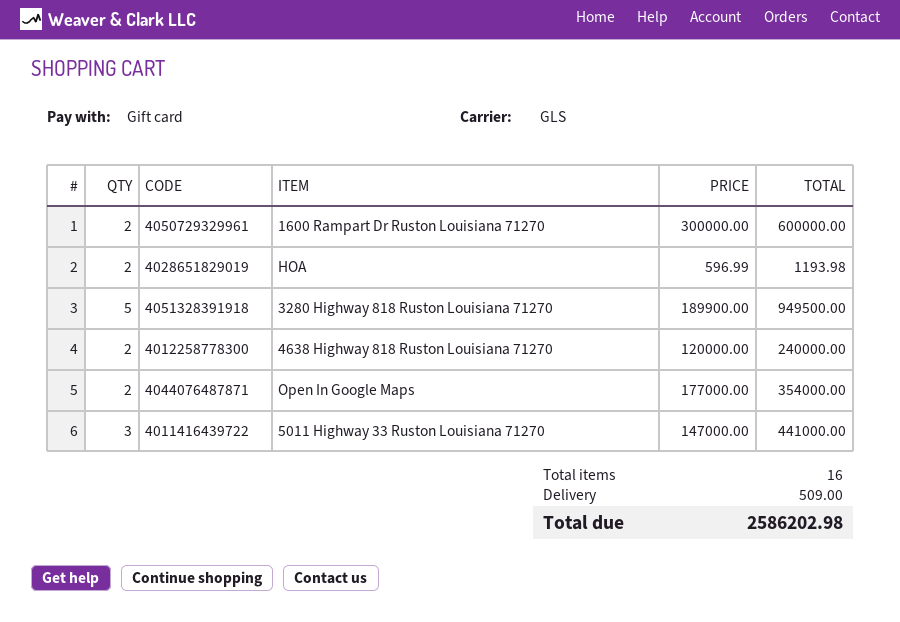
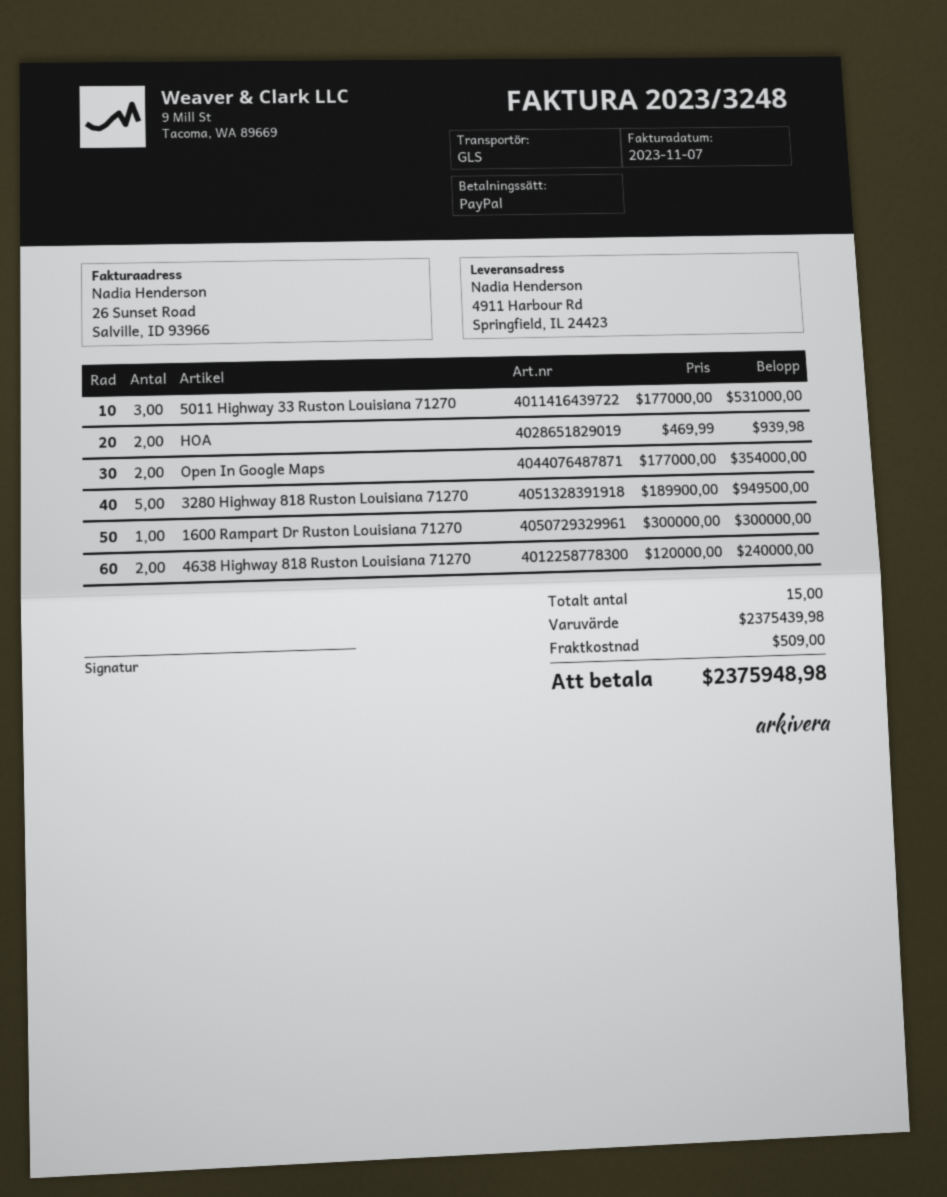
payment method: gift card -> PayPal
1600 Rampart Dr Ruston Louisiana 71270: 2 x 300000.00 = 600000.00 -> 1 x 300000.00 = 300000.00
HOA: 2 x 596.99 = 1193.98 -> 2 x 469.99 = 939.98
5011 Highway 33 Ruston Louisiana 71270: 3 x 147000.00 = 441000.00 -> 3 x 177000.00 = 531000.00
total quantity: 16 -> 15
total: 2586202.98 -> 2375948.98

